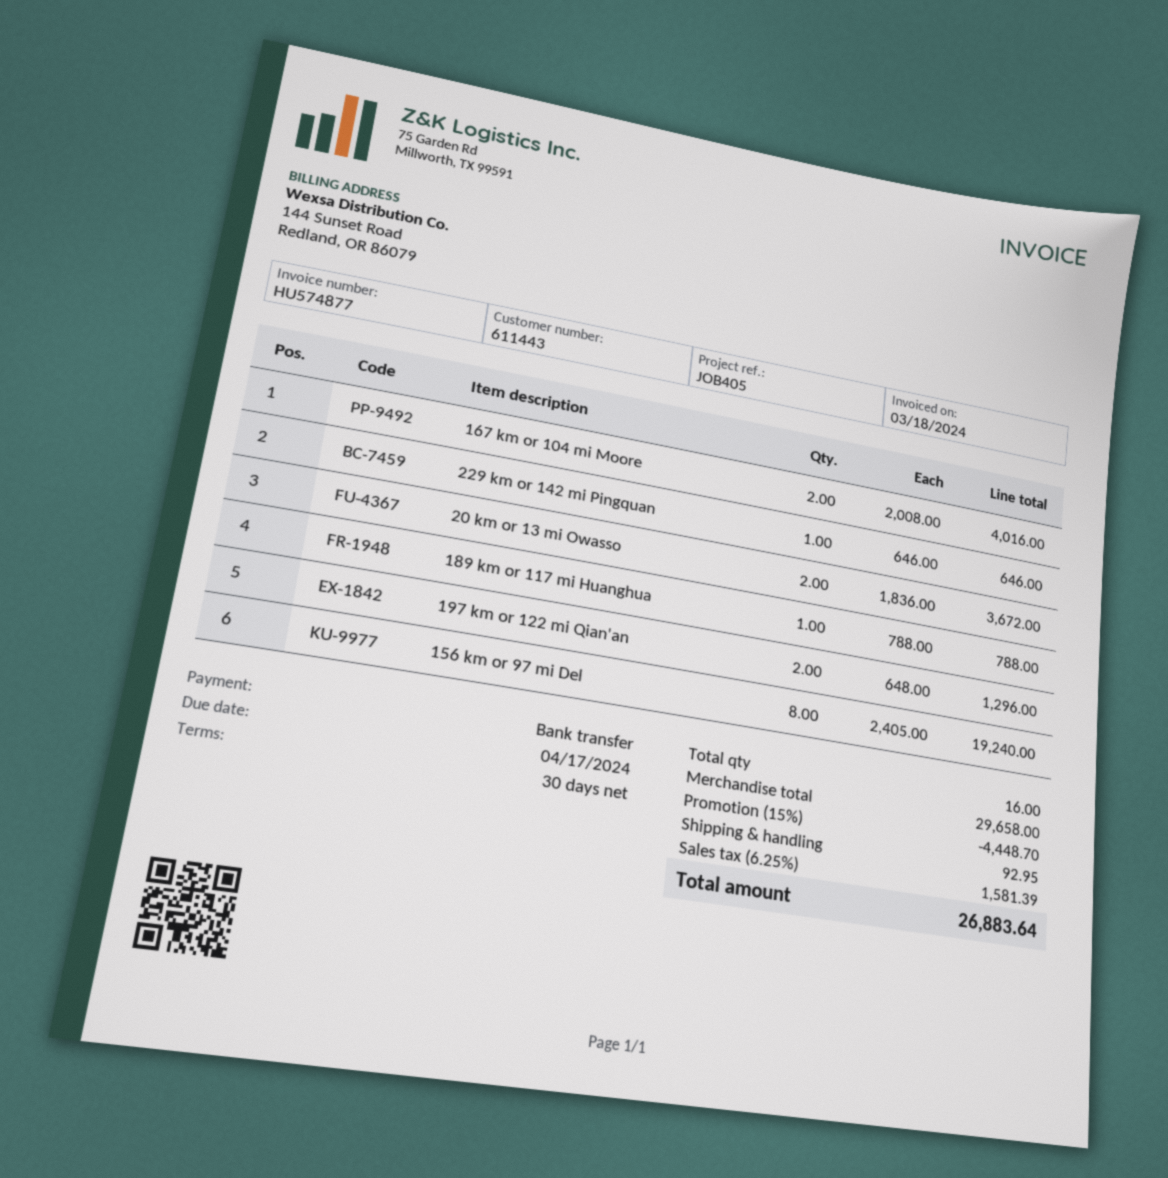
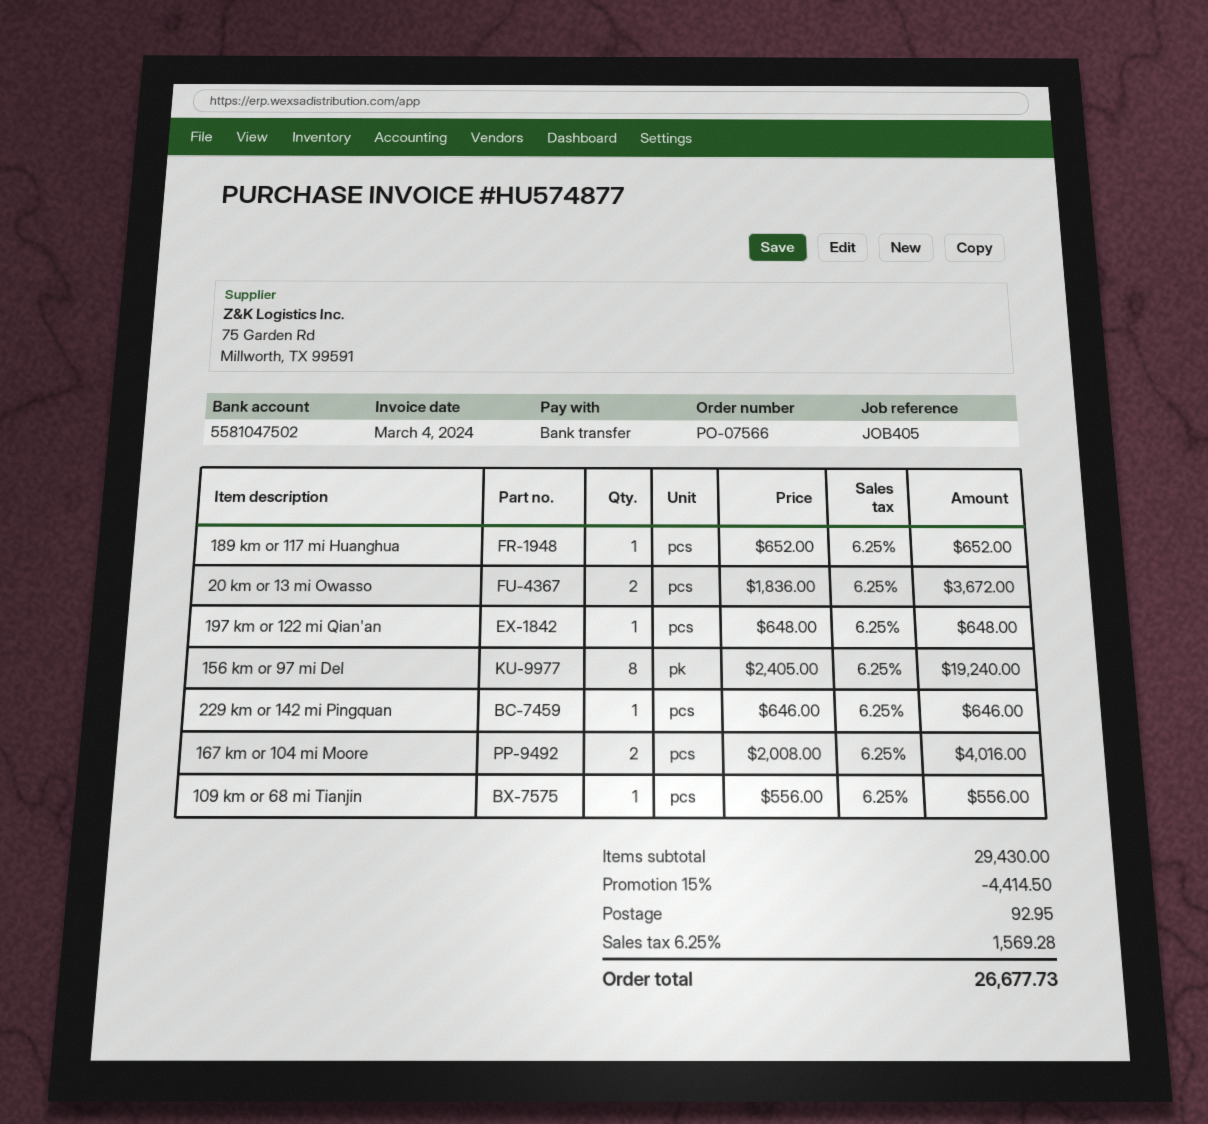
invoice date: 2024-03-18 -> 2024-03-04
189 km or 117 mi Huanghua: 1 x 788.00 = 788.00 -> 1 x 652.00 = 652.00
197 km or 122 mi Qian'an: 2 x 648.00 = 1296.00 -> 1 x 648.00 = 648.00
109 km or 68 mi Tianjin: none -> 1 x 556.00 = 556.00
subtotal: 29658.00 -> 29430.00
discount: 15% = 4448.70 -> 15% = 4414.50
tax: 6.25% = 1581.39 -> 6.25% = 1569.28
total: 26883.64 -> 26677.73

